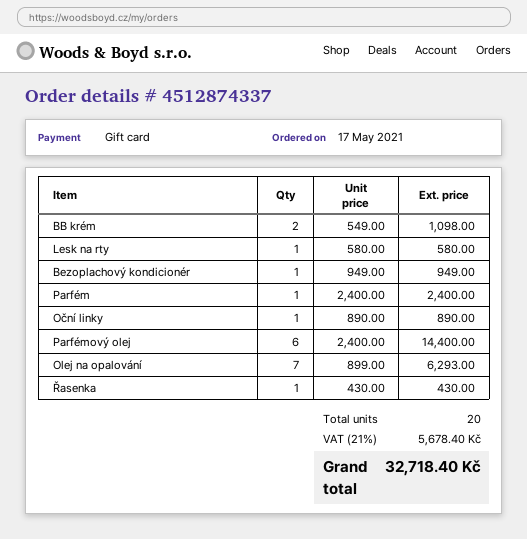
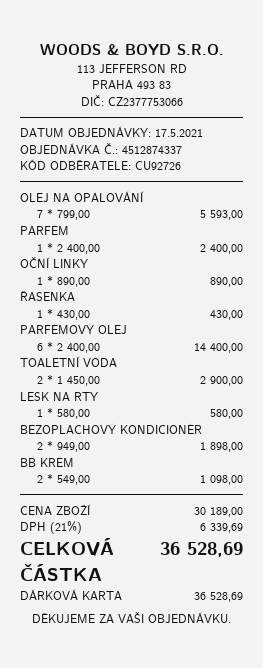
Bezoplachový kondicionér: 1 x 949.00 = 949.00 -> 2 x 949.00 = 1898.00
Olej na opalování: 7 x 899.00 = 6293.00 -> 7 x 799.00 = 5593.00
TOALETNÍ VODA: none -> 2 x 1450.00 = 2900.00
tax: 21% = 5678.40 -> 21% = 6339.69
total: 32718.40 -> 36528.69

